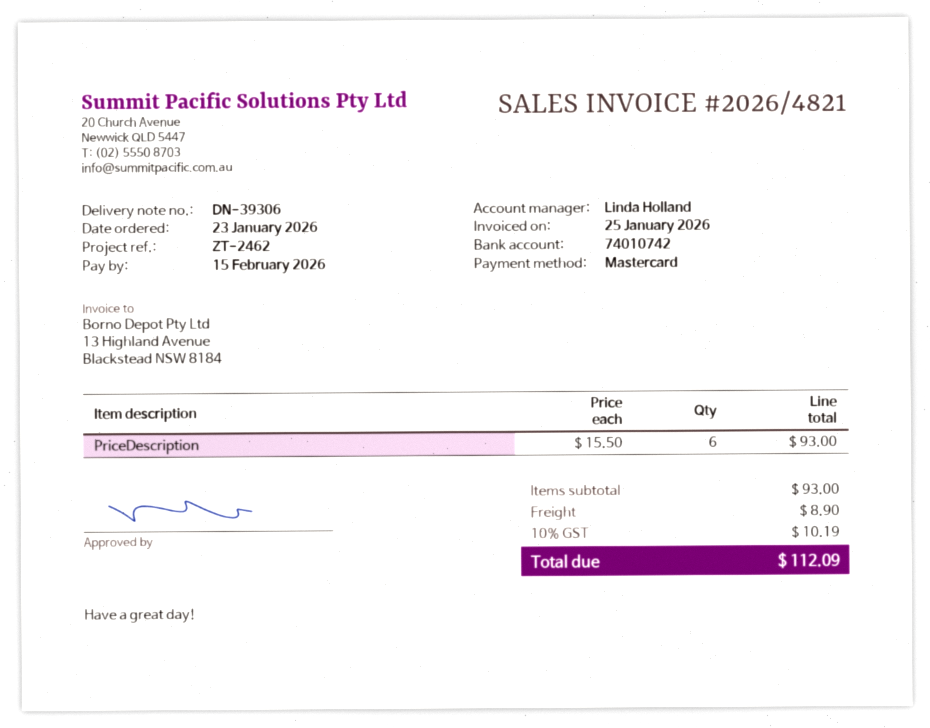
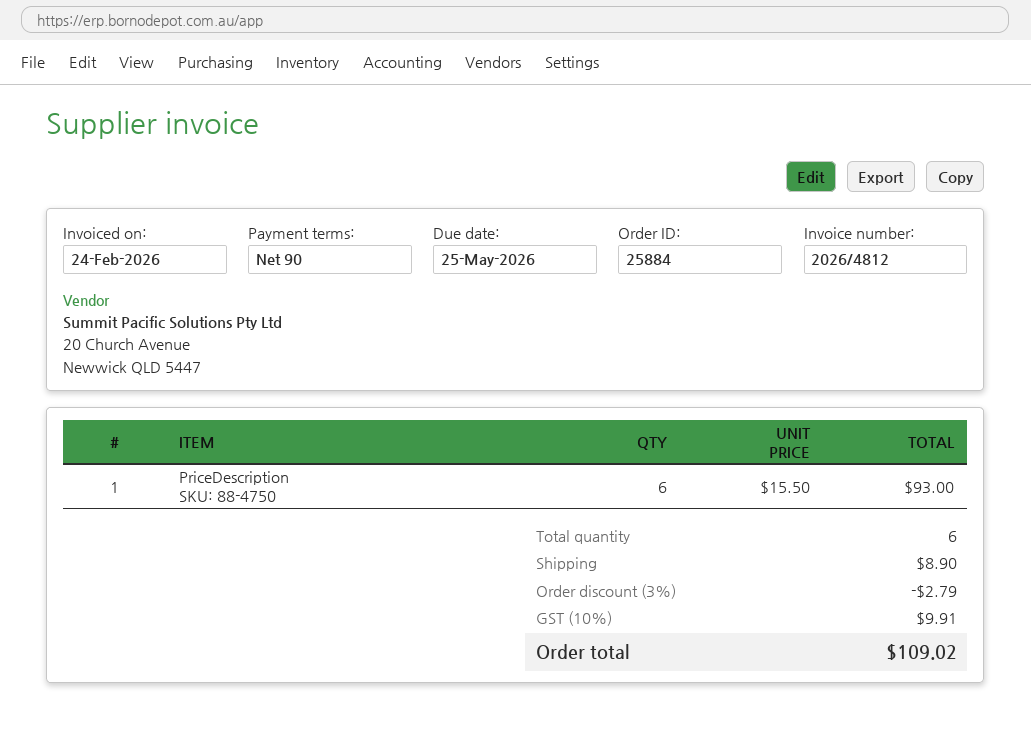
invoice number: 2026/4821 -> 2026/4812
invoice date: 2026-01-25 -> 2026-02-24
due date: 2026-02-15 -> 2026-05-25
discount: none -> 3% = 2.79
tax: 10% = 10.19 -> 10% = 9.91
total: 112.09 -> 109.02

